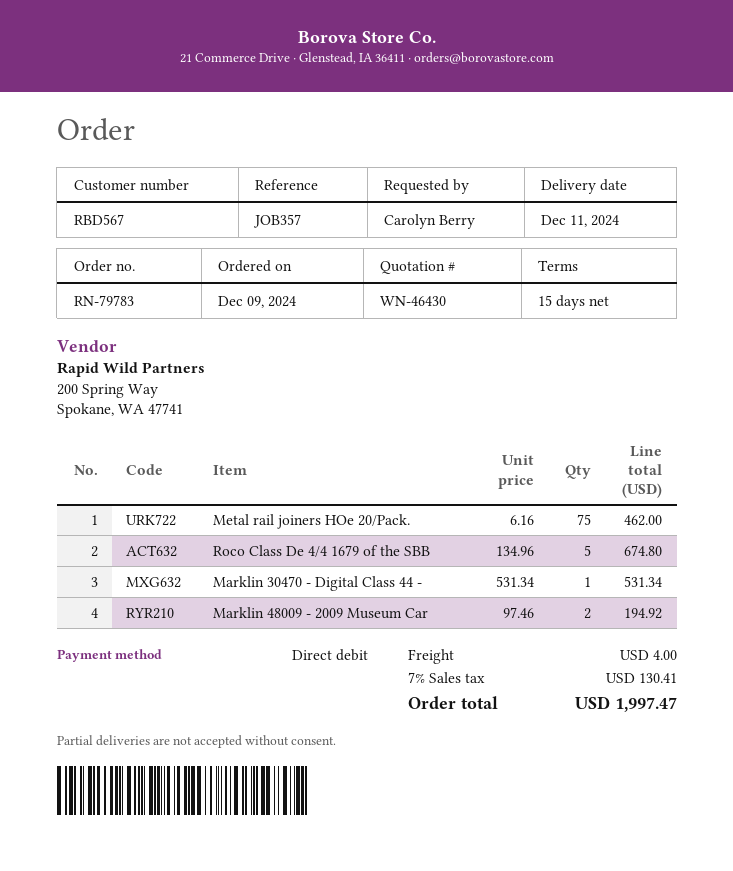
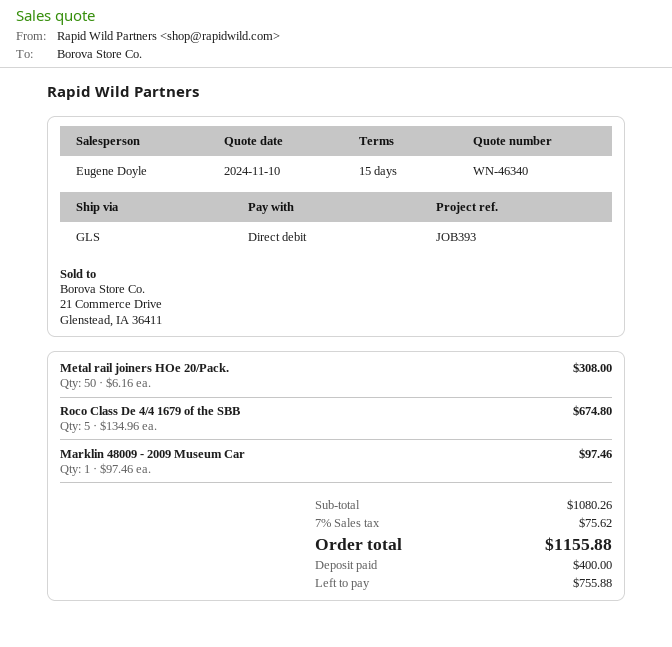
quote number: WN-46430 -> WN-46340
reference: JOB357 -> JOB393
Metal rail joiners HOe 20/Pack.: 75 x 6.16 = 462.00 -> 50 x 6.16 = 308.00
Marklin 30470 - Digital Class 44 -: 1 x 531.34 = 531.34 -> none
Marklin 48009 - 2009 Museum Car: 2 x 97.46 = 194.92 -> 1 x 97.46 = 97.46
shipping: 4.00 -> none
tax: 7% = 130.41 -> 7% = 75.62
total: 1997.47 -> 1155.88

